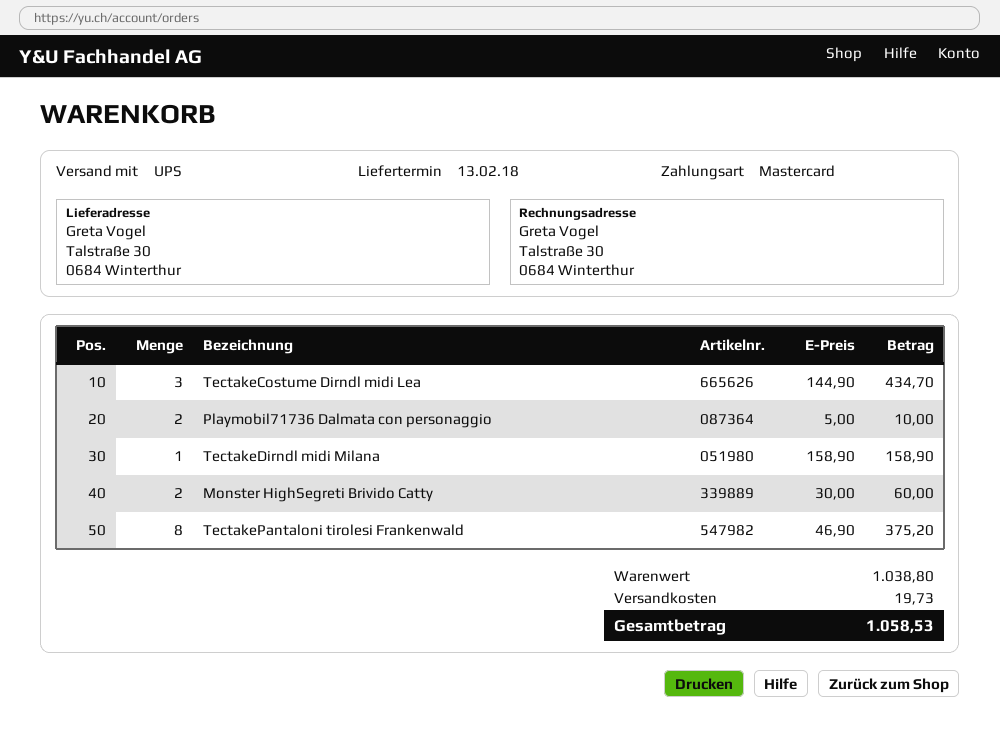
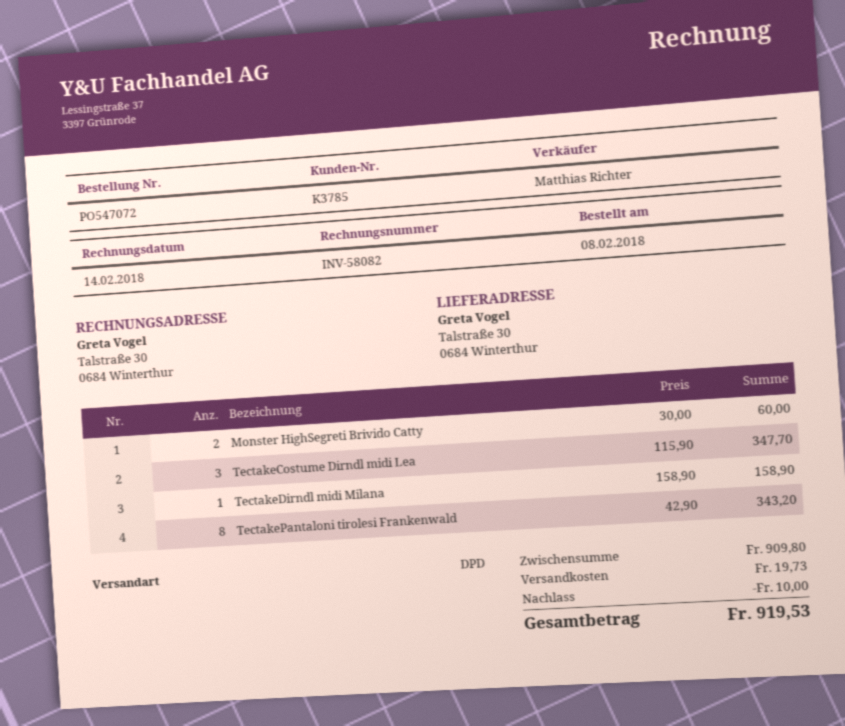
shipping method: UPS -> DPD
TectakeCostume Dirndl midi Lea: 3 x 144.90 = 434.70 -> 3 x 115.90 = 347.70
Playmobil71736 Dalmata con personaggio: 2 x 5.00 = 10.00 -> none
TectakePantaloni tirolesi Frankenwald: 8 x 46.90 = 375.20 -> 8 x 42.90 = 343.20
subtotal: 1038.80 -> 909.80
discount: none -> 10.00
total: 1058.53 -> 919.53

